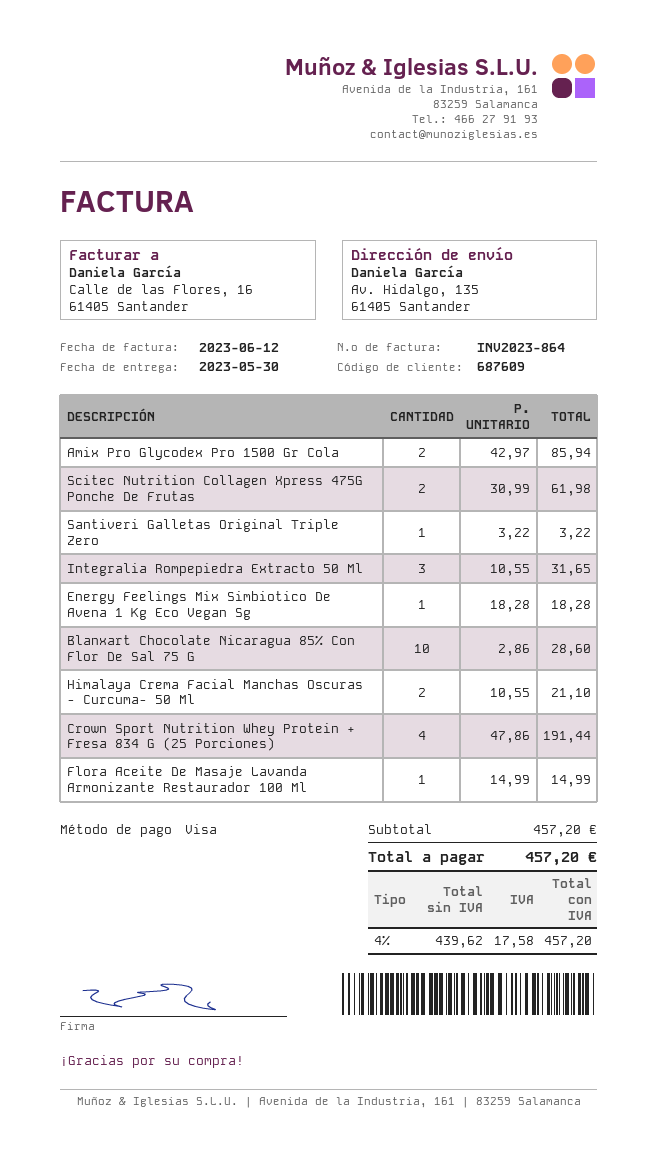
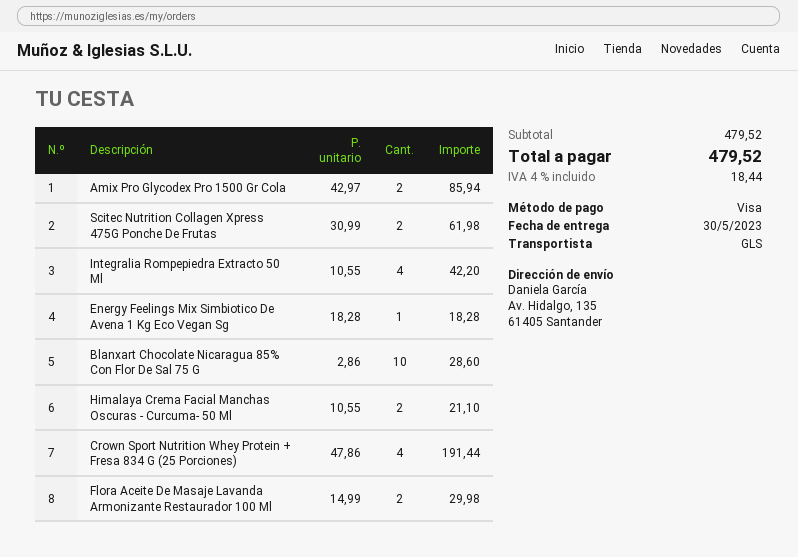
Santiveri Galletas Original Triple Zero: 1 x 3.22 = 3.22 -> none
Integralia Rompepiedra Extracto 50 Ml: 3 x 10.55 = 31.65 -> 4 x 10.55 = 42.20
Flora Aceite De Masaje Lavanda Armonizante Restaurador 100 Ml: 1 x 14.99 = 14.99 -> 2 x 14.99 = 29.98
subtotal: 457.20 -> 479.52
tax: 4% = 17.58 -> 4% = 18.44
total: 457.20 -> 479.52

